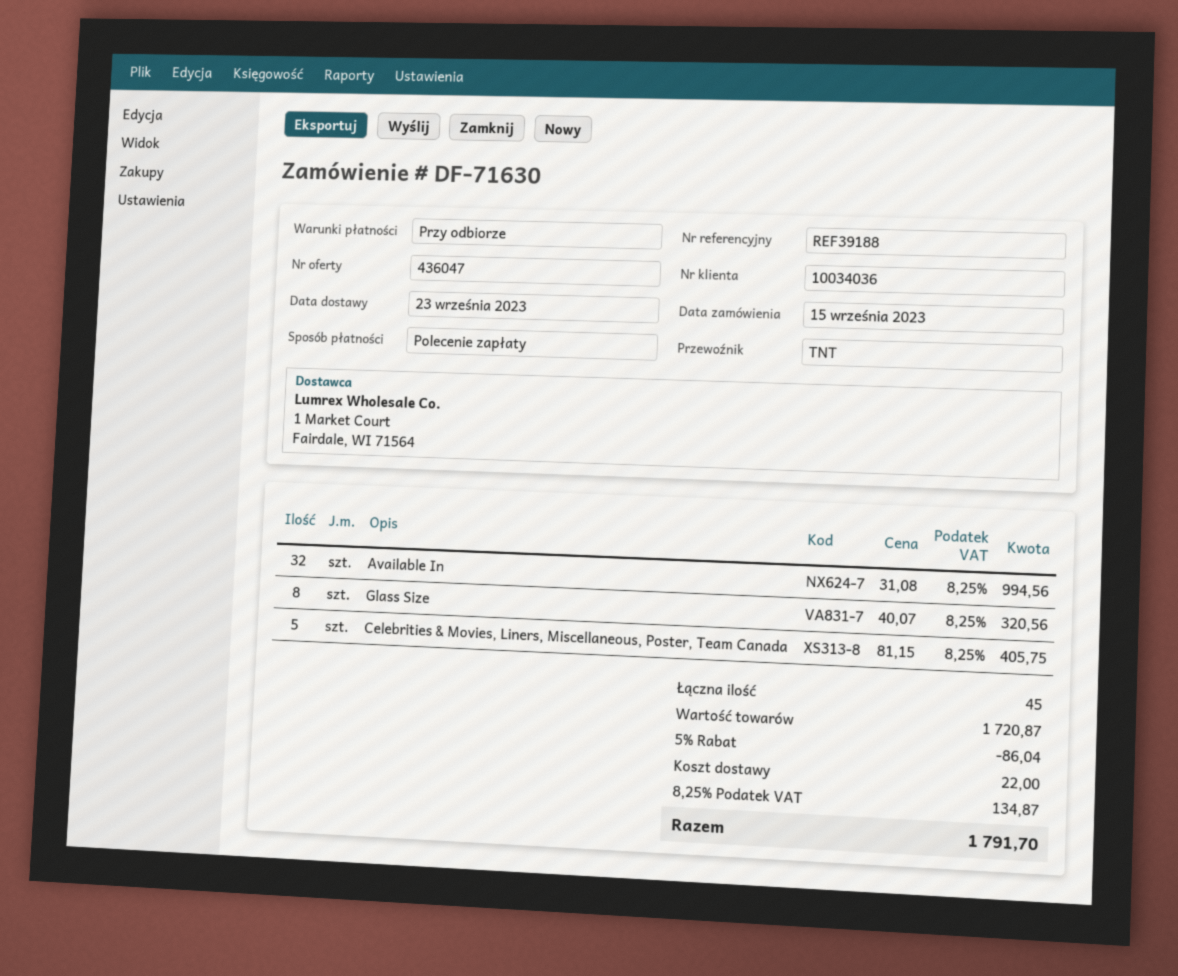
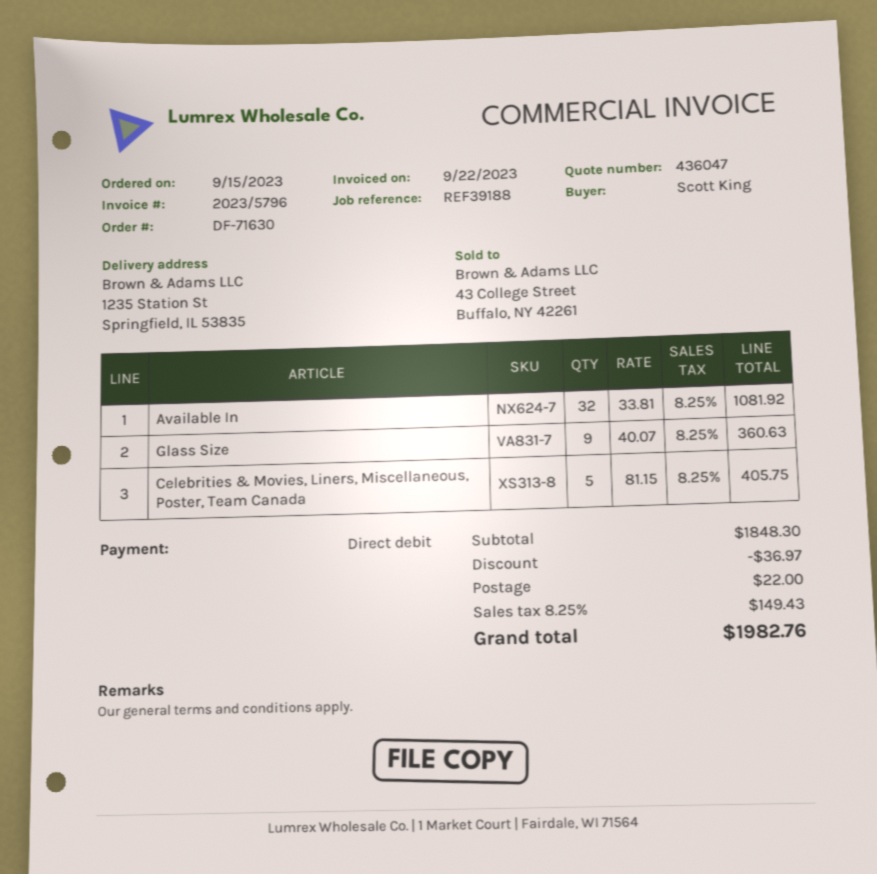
Available In: 32 x 31.08 = 994.56 -> 32 x 33.81 = 1081.92
Glass Size: 8 x 40.07 = 320.56 -> 9 x 40.07 = 360.63
subtotal: 1720.87 -> 1848.30
discount: 86.04 -> 36.97
tax: 8.25% = 134.87 -> 8.25% = 149.43
total: 1791.70 -> 1982.76

